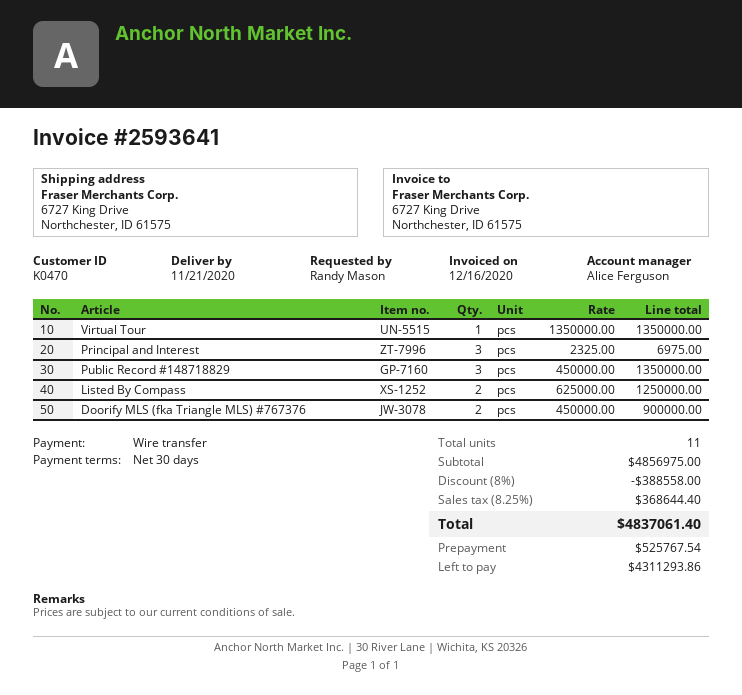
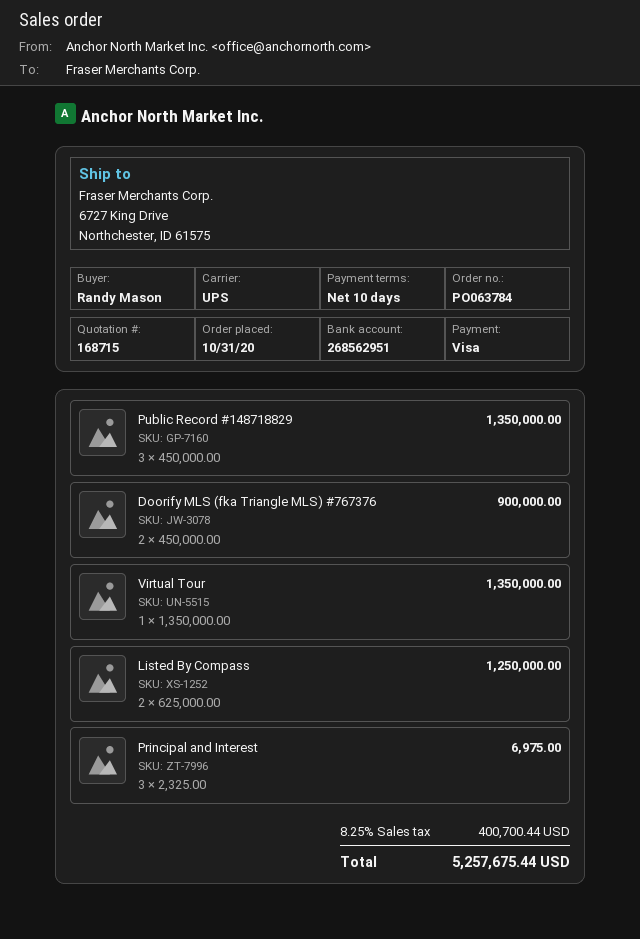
payment terms: 30 days -> 10 days
payment method: bank transfer -> Visa
discount: 8% = 388558.00 -> none
tax: 8.25% = 368644.40 -> 8.25% = 400700.44
total: 4837061.40 -> 5257675.44

